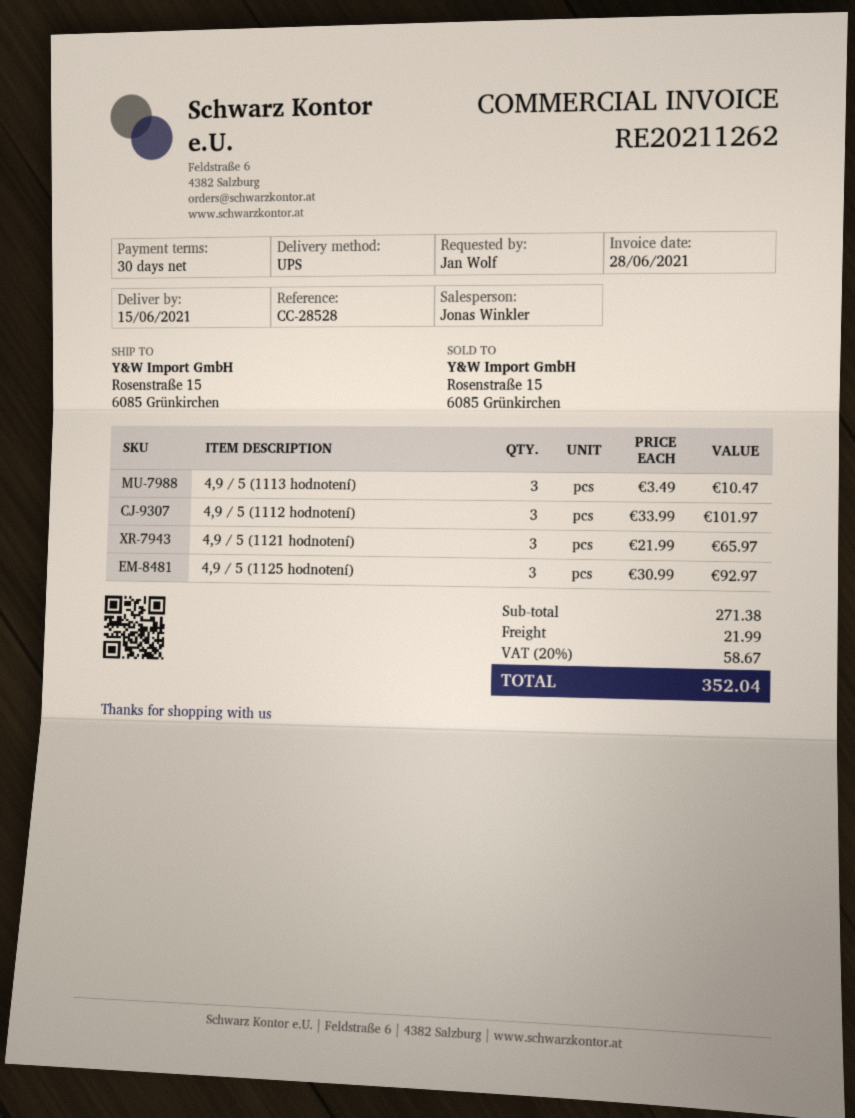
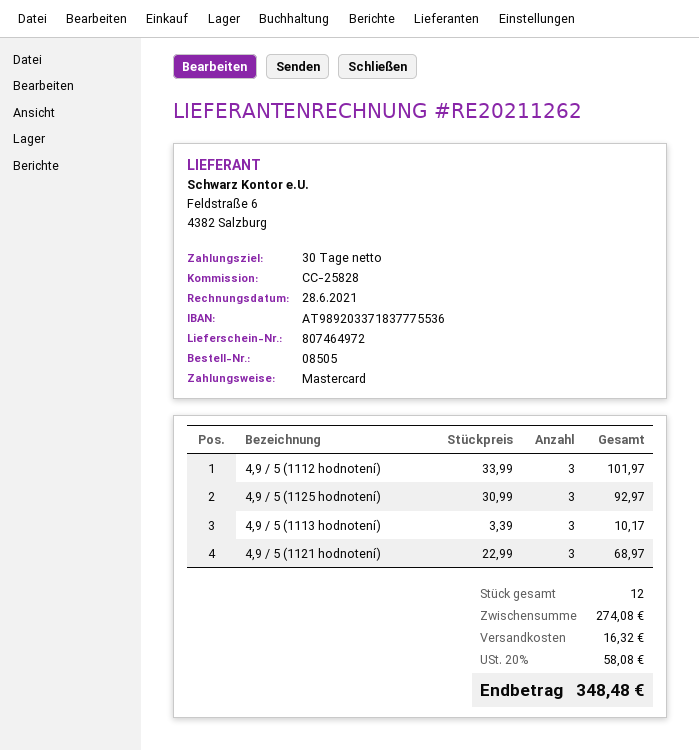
reference: CC-28528 -> CC-25828
4,9 / 5 (1113 hodnotení): 3 x 3.49 = 10.47 -> 3 x 3.39 = 10.17
4,9 / 5 (1121 hodnotení): 3 x 21.99 = 65.97 -> 3 x 22.99 = 68.97
subtotal: 271.38 -> 274.08
shipping: 21.99 -> 16.32
tax: 20% = 58.67 -> 20% = 58.08
total: 352.04 -> 348.48

